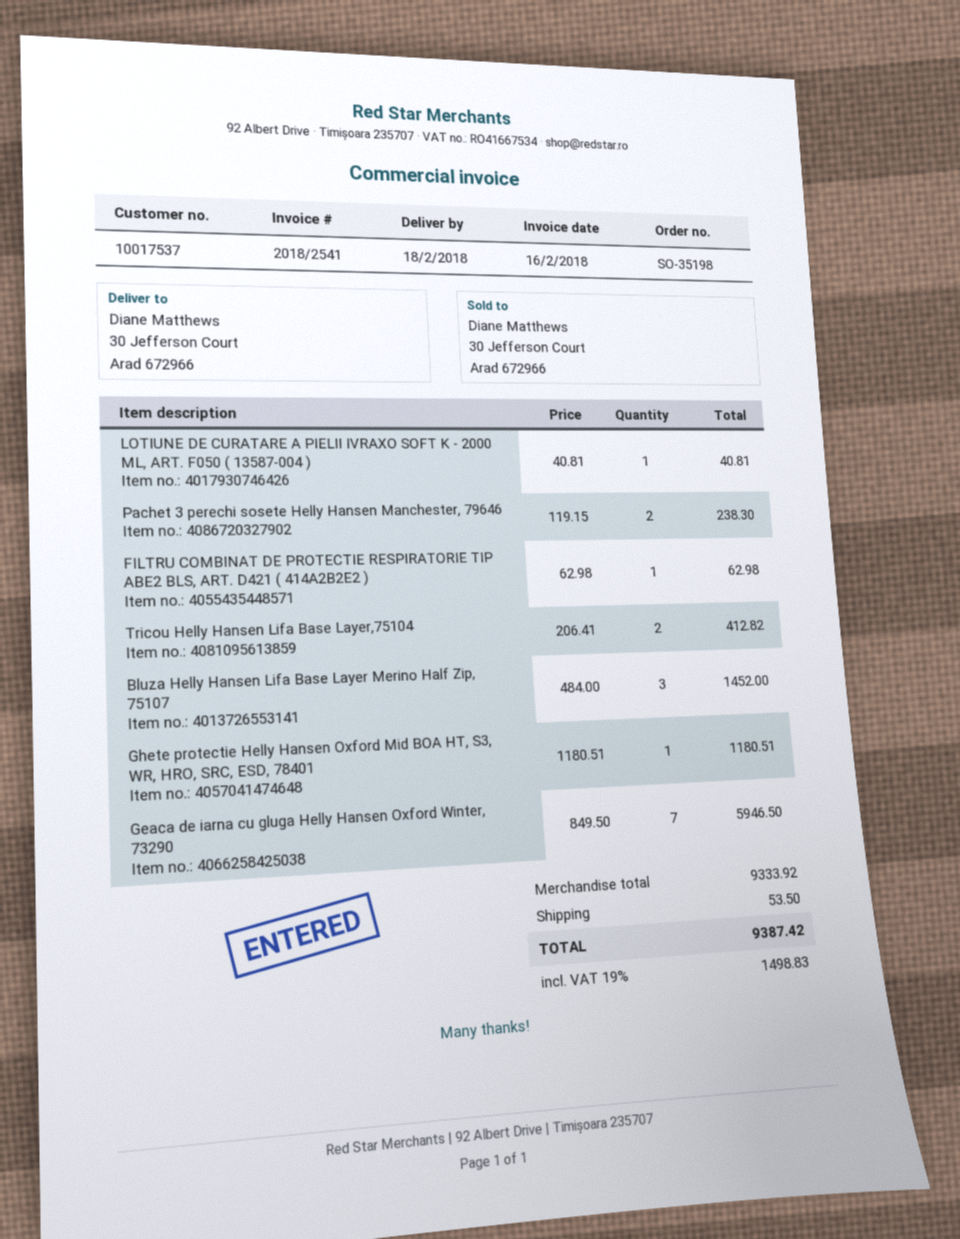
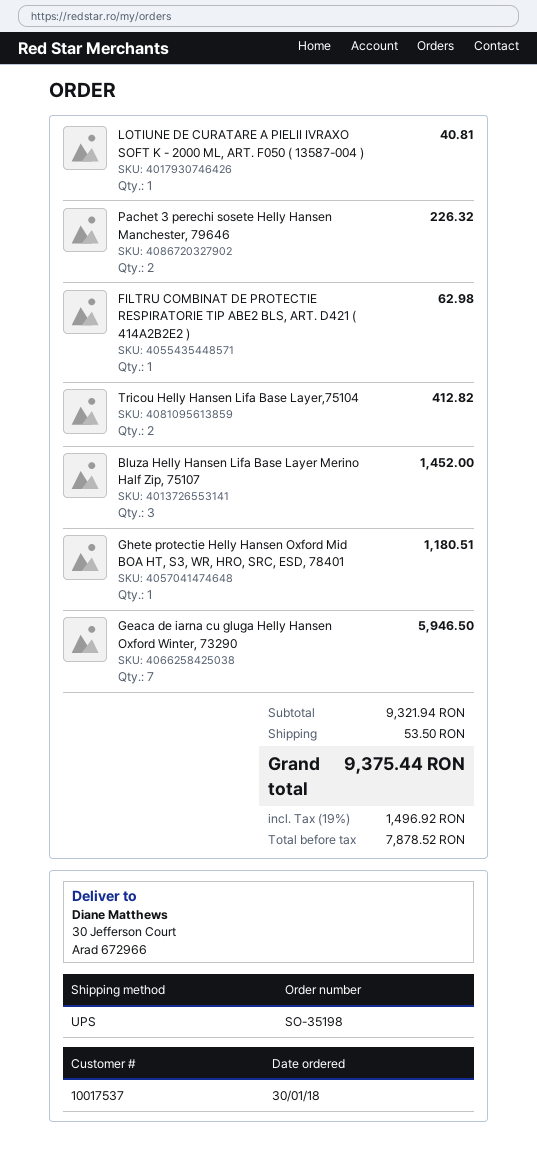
Pachet 3 perechi sosete Helly Hansen Manchester, 79646: 2 for 238.30 -> 2 for 226.32
subtotal: 9333.92 -> 9321.94
tax: 19% = 1498.83 -> 19% = 1496.92
total: 9387.42 -> 9375.44

